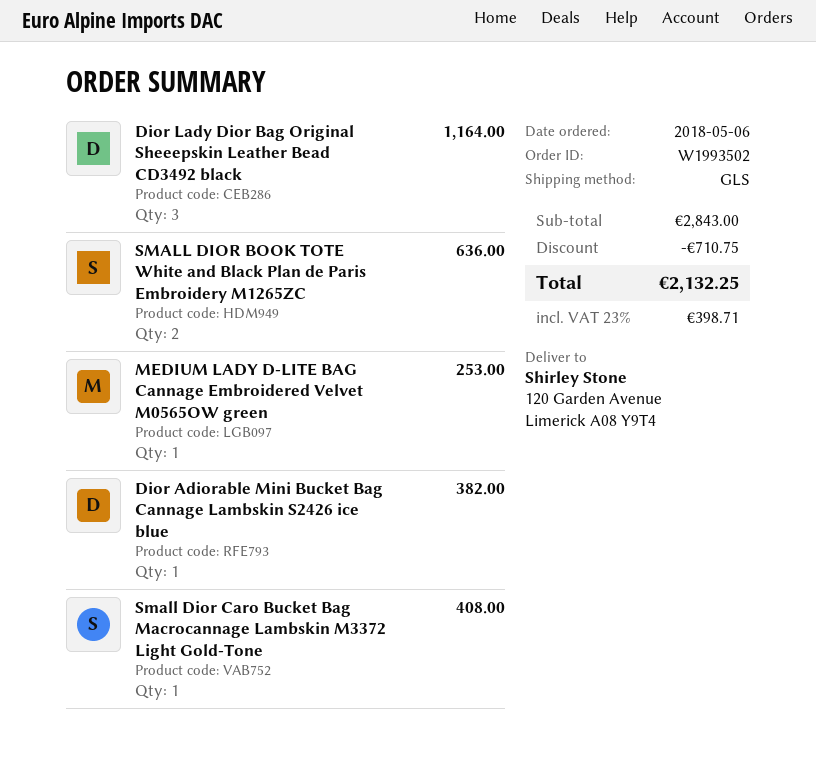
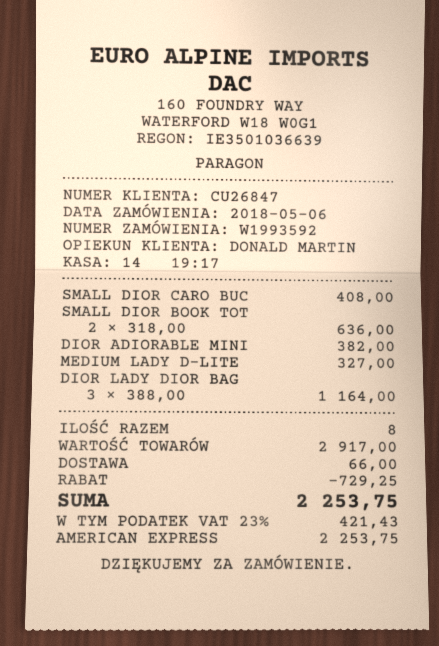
order number: W1993502 -> W1993592
MEDIUM LADY D-LITE BAG Cannage Embroidered Velvet M0565OW green: 1 for 253.00 -> 1 for 327.00
subtotal: 2843.00 -> 2917.00
discount: 710.75 -> 729.25
shipping: none -> 66.00
tax: 23% = 398.71 -> 23% = 421.43
total: 2132.25 -> 2253.75

